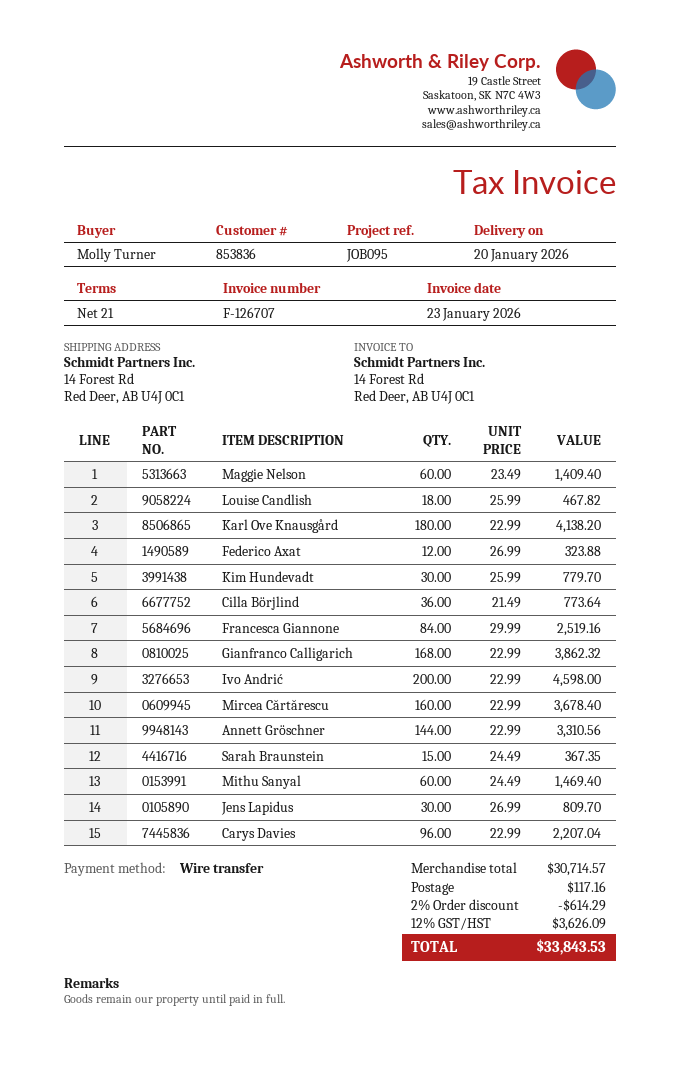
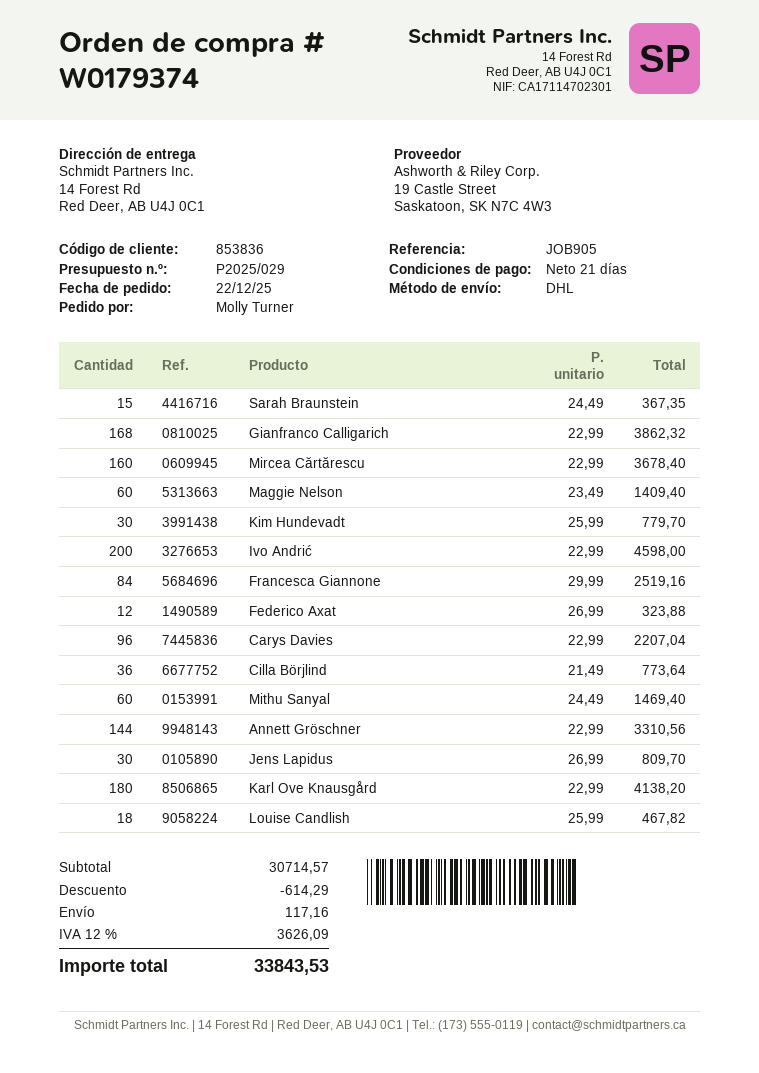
reference: JOB095 -> JOB905

